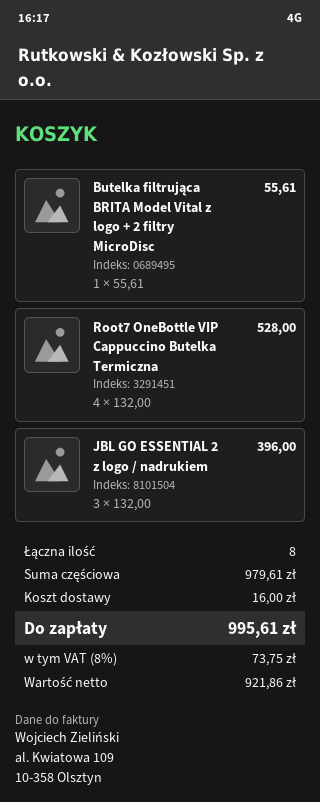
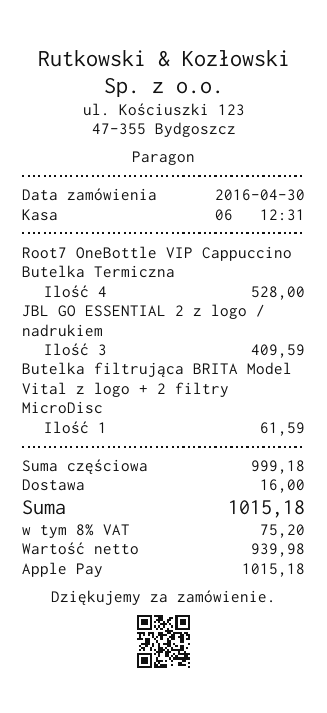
Butelka filtrująca BRITA Model Vital z logo + 2 filtry MicroDisc: 1 for 55.61 -> 1 for 61.59
JBL GO ESSENTIAL 2 z logo / nadrukiem: 3 for 396.00 -> 3 for 409.59
subtotal: 979.61 -> 999.18
net: 921.86 -> 939.98
tax: 8% = 73.75 -> 8% = 75.20
total: 995.61 -> 1015.18

